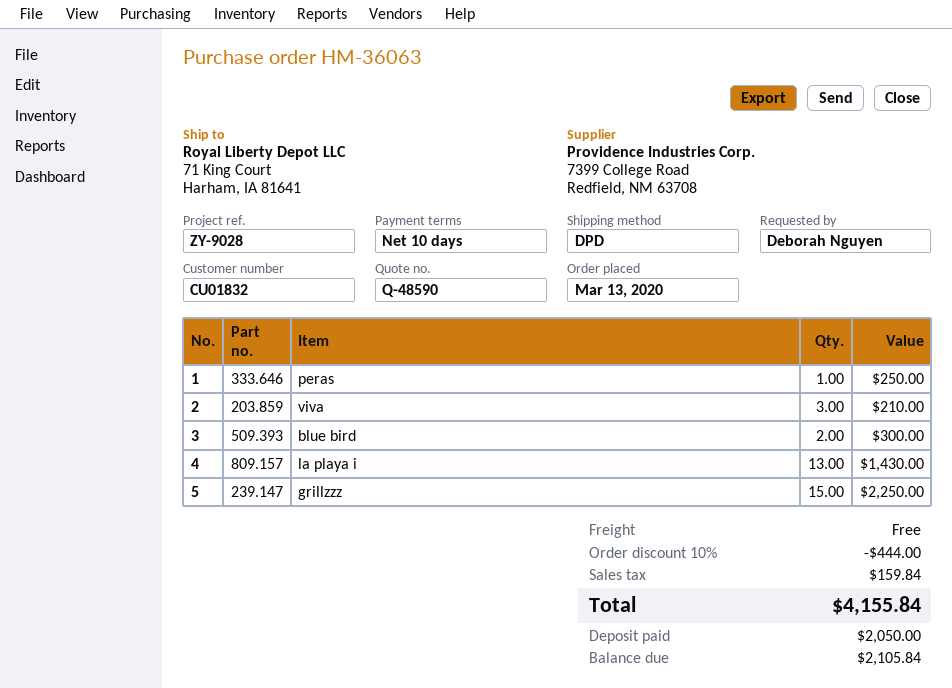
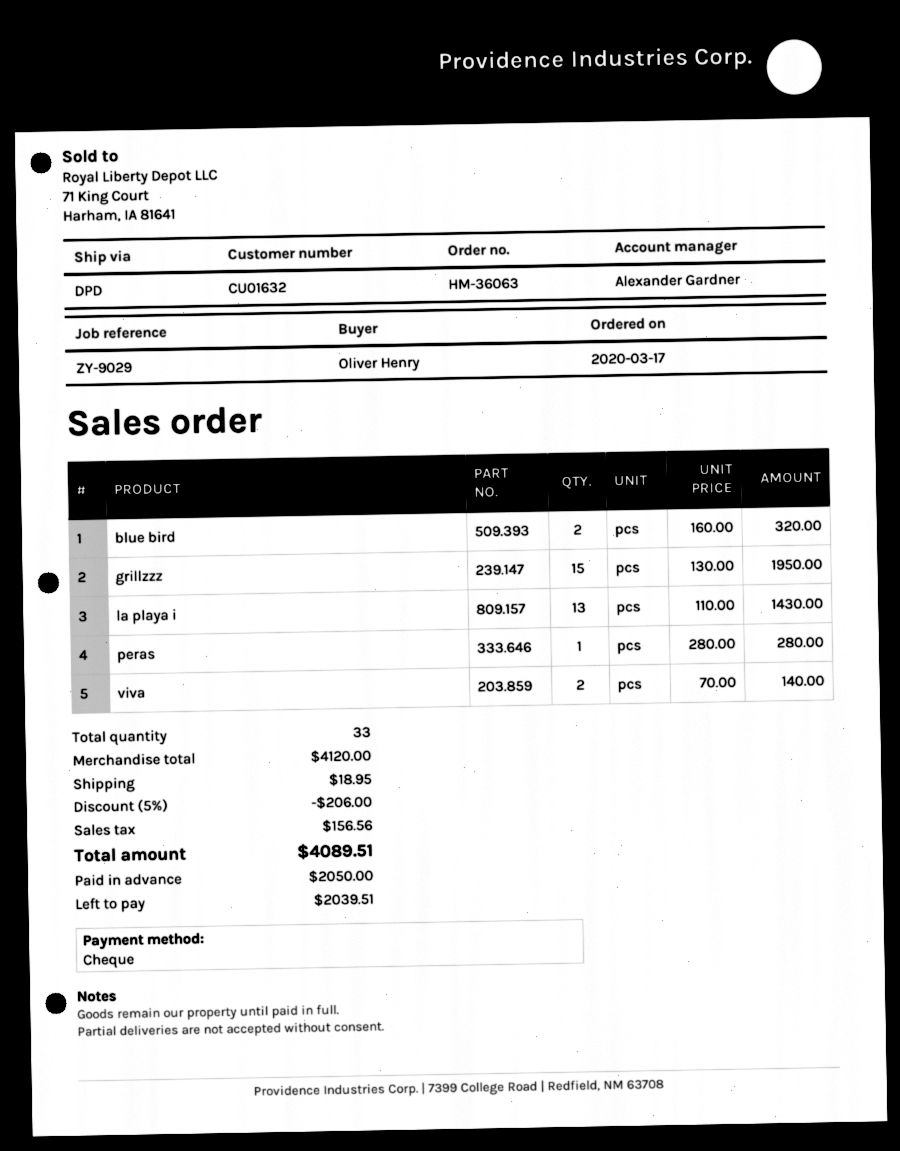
order date: 2020-03-13 -> 2020-03-17
customer number: CU01832 -> CU01632
reference: ZY-9028 -> ZY-9029
ordered by: Deborah Nguyen -> Oliver Henry
peras: 1 for 250.00 -> 1 for 280.00
viva: 3 for 210.00 -> 2 for 140.00
blue bird: 2 for 300.00 -> 2 for 320.00
grillzzz: 15 for 2250.00 -> 15 for 1950.00
discount: 10% = 444.00 -> 5% = 206.00
shipping: 0.00 -> 18.95
tax: 159.84 -> 156.56
total: 4155.84 -> 4089.51
balance: 2105.84 -> 2039.51

